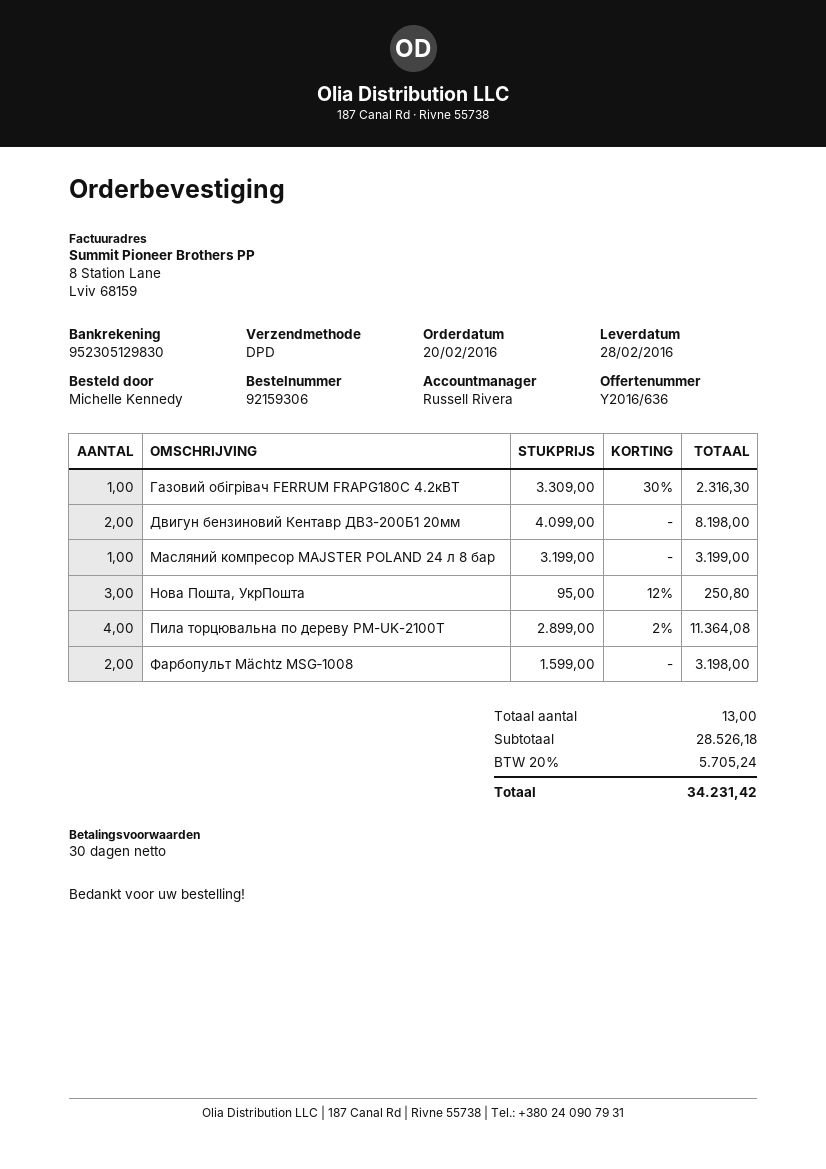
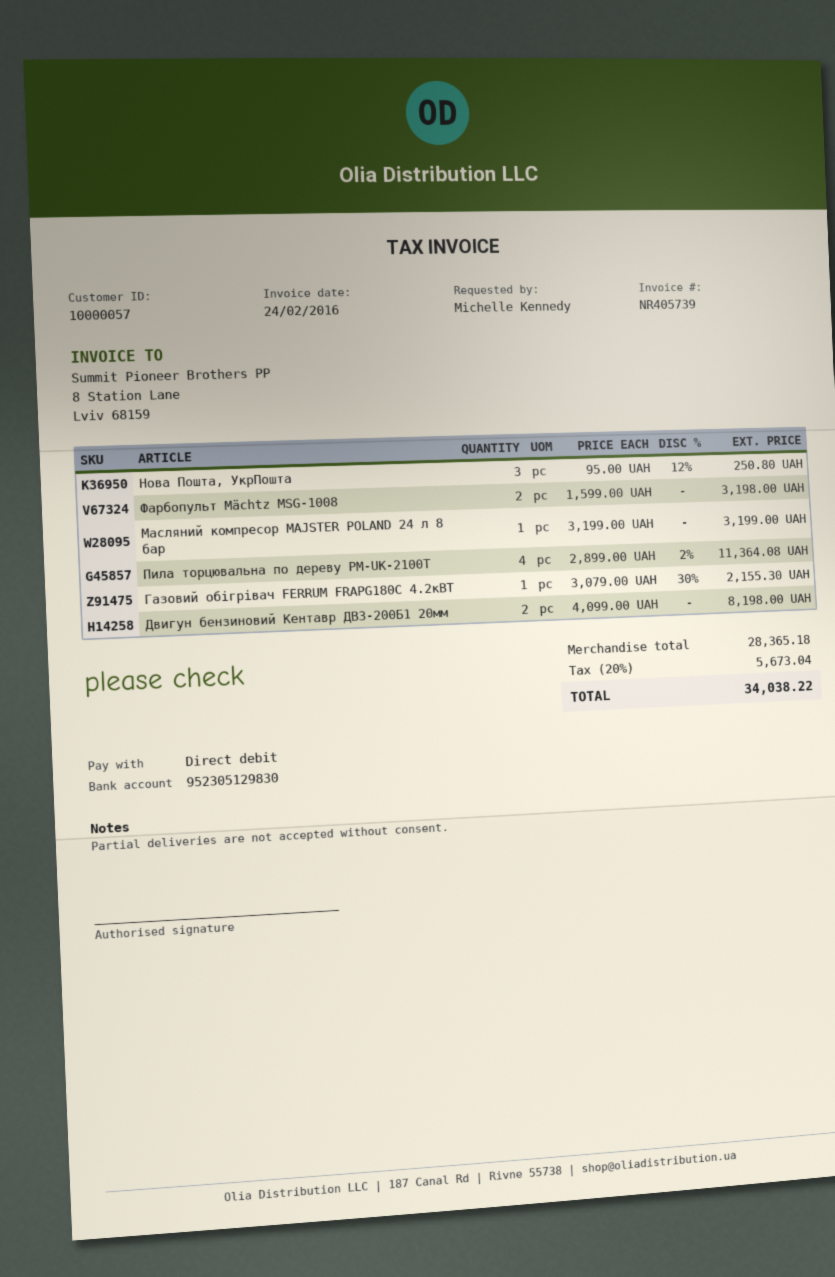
Газовий обігрівач FERRUM FRAPG180C 4.2кВТ: 1 x 3309.00 - 30% = 2316.30 -> 1 x 3079.00 - 30% = 2155.30
subtotal: 28526.18 -> 28365.18
tax: 20% = 5705.24 -> 20% = 5673.04
total: 34231.42 -> 34038.22

